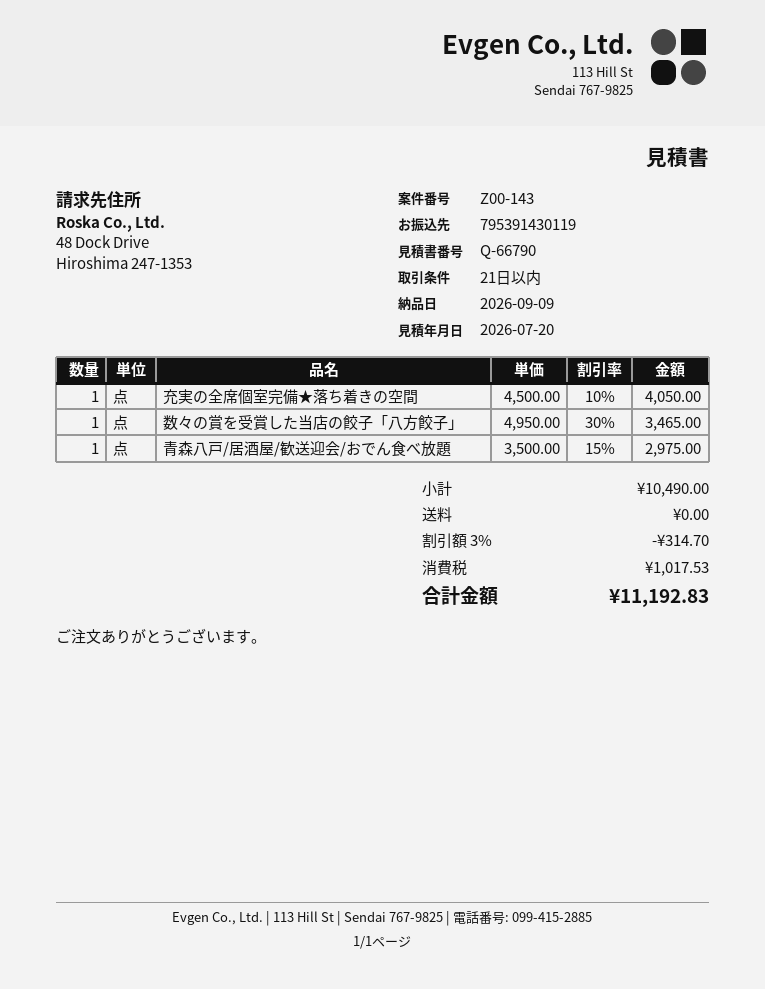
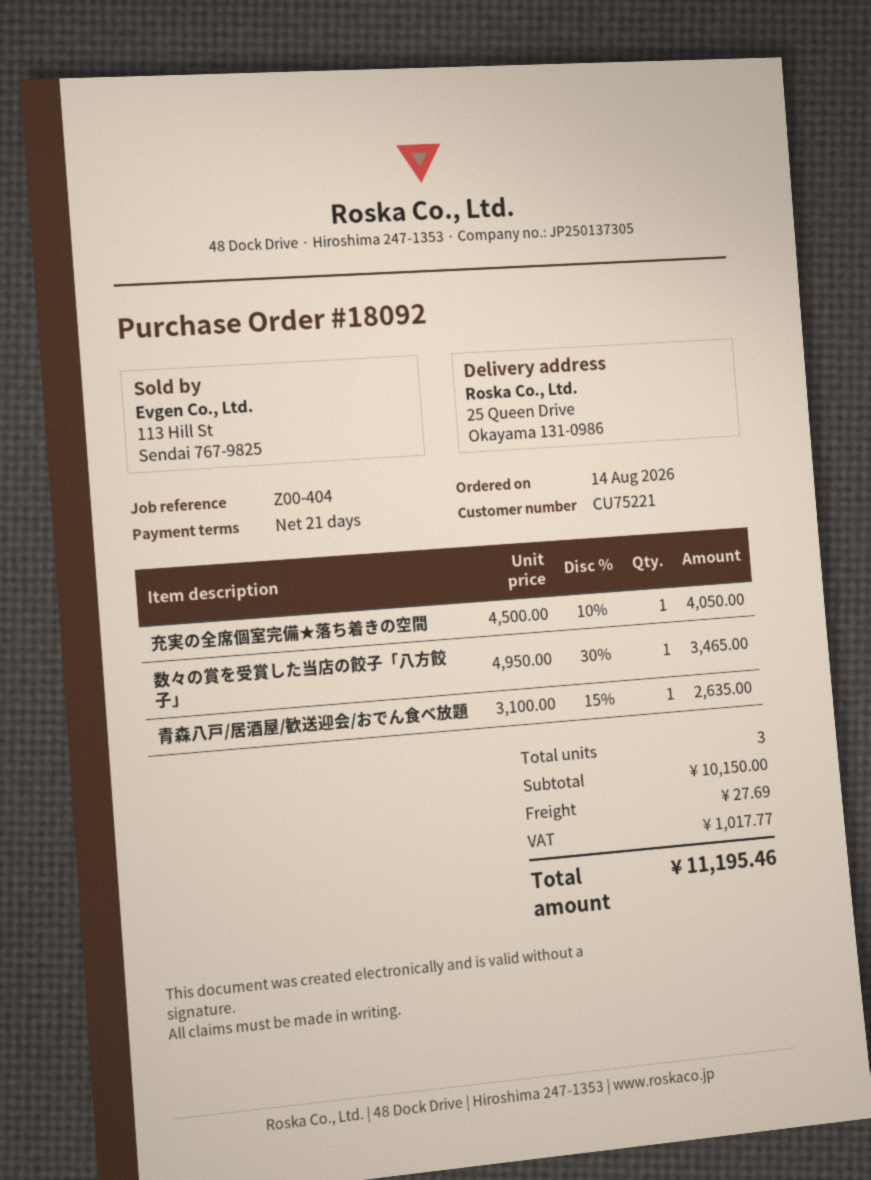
reference: Z00-143 -> Z00-404
青森八戸/居酒屋/歓送迎会/おでん食べ放題: 1 x 3500.00 - 15% = 2975.00 -> 1 x 3100.00 - 15% = 2635.00
subtotal: 10490.00 -> 10150.00
discount: 3% = 314.70 -> none
shipping: 0.00 -> 27.69
tax: 1017.53 -> 1017.77
total: 11192.83 -> 11195.46

